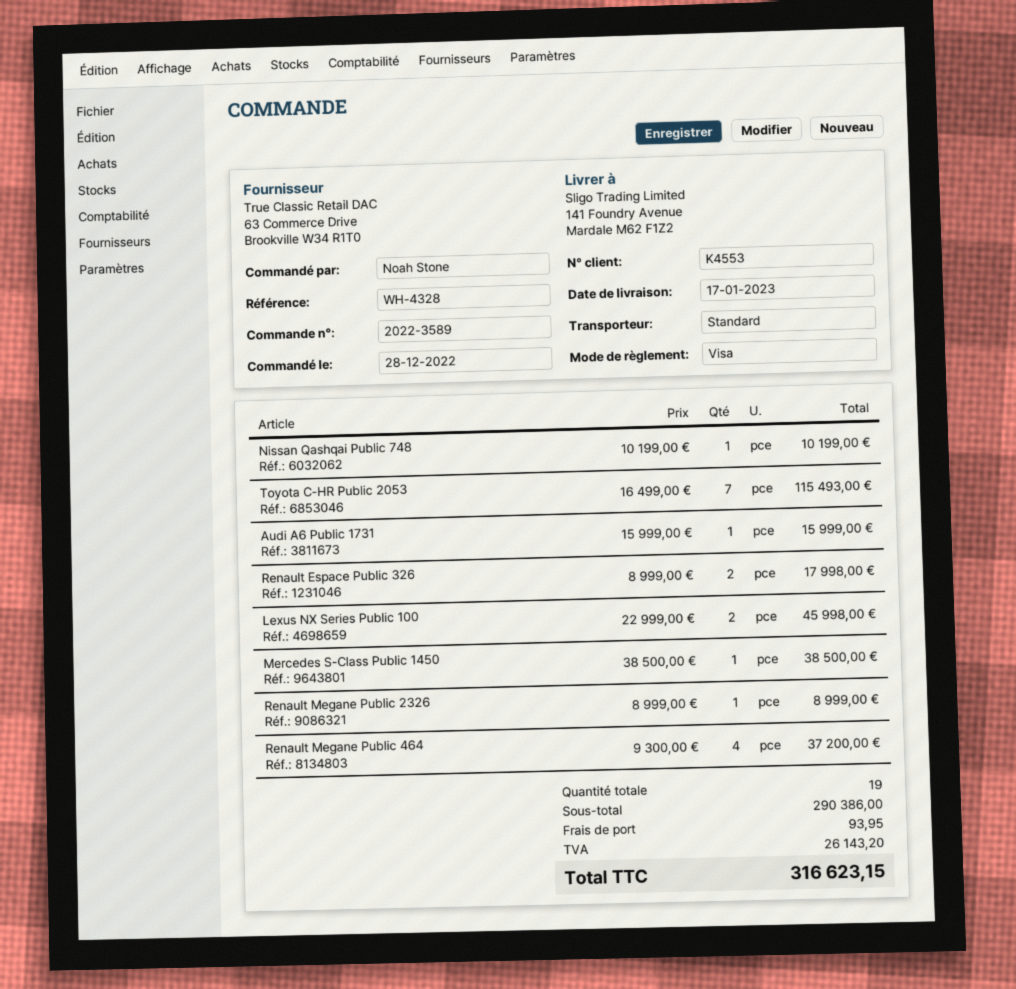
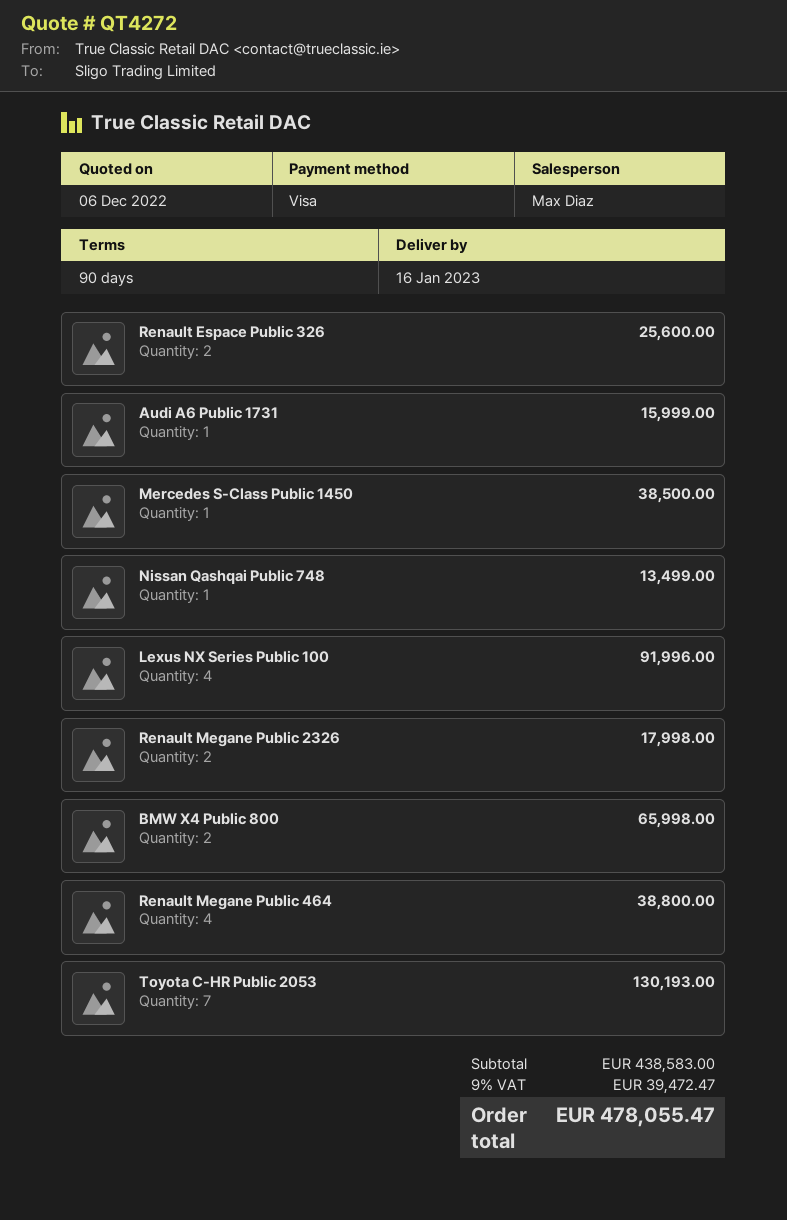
delivery date: 2023-01-17 -> 2023-01-16
Nissan Qashqai Public 748: 1 for 10199.00 -> 1 for 13499.00
Toyota C-HR Public 2053: 7 for 115493.00 -> 7 for 130193.00
Renault Espace Public 326: 2 for 17998.00 -> 2 for 25600.00
Lexus NX Series Public 100: 2 for 45998.00 -> 4 for 91996.00
Renault Megane Public 2326: 1 for 8999.00 -> 2 for 17998.00
Renault Megane Public 464: 4 for 37200.00 -> 4 for 38800.00
BMW X4 Public 800: none -> 2 for 65998.00
subtotal: 290386.00 -> 438583.00
shipping: 93.95 -> none
tax: 26143.20 -> 39472.47
total: 316623.15 -> 478055.47

